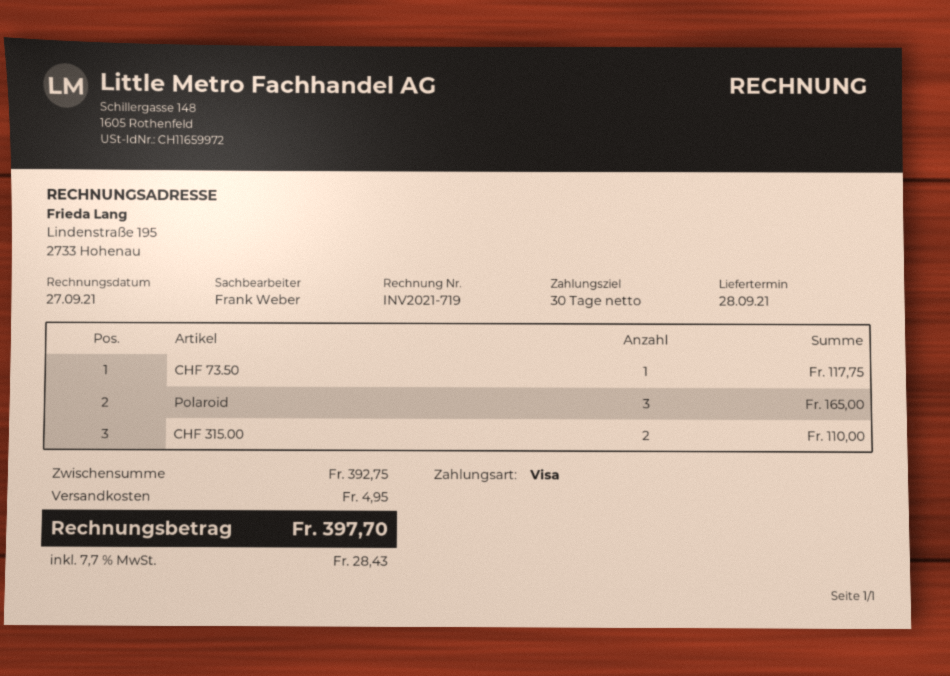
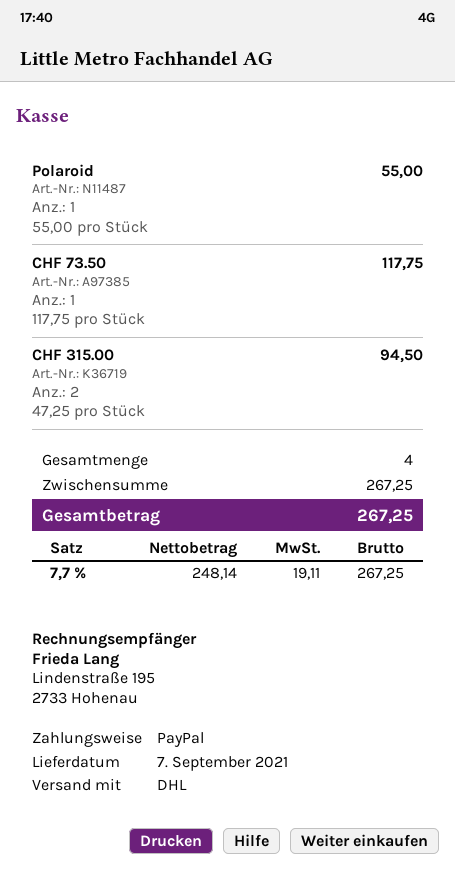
delivery date: 2021-09-28 -> 2021-09-07
payment method: Visa -> PayPal
Polaroid: 3 for 165.00 -> 1 for 55.00
CHF 315.00: 2 for 110.00 -> 2 for 94.50
subtotal: 392.75 -> 267.25
shipping: 4.95 -> none
tax: 7.7% = 28.43 -> 7.7% = 19.11
total: 397.70 -> 267.25

